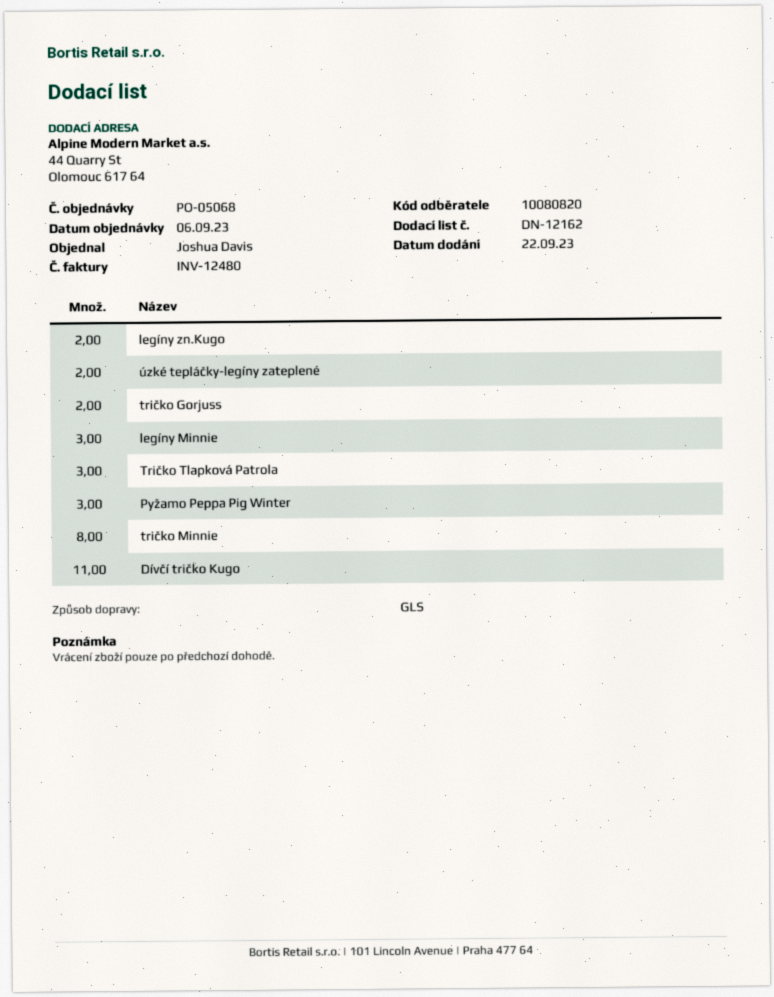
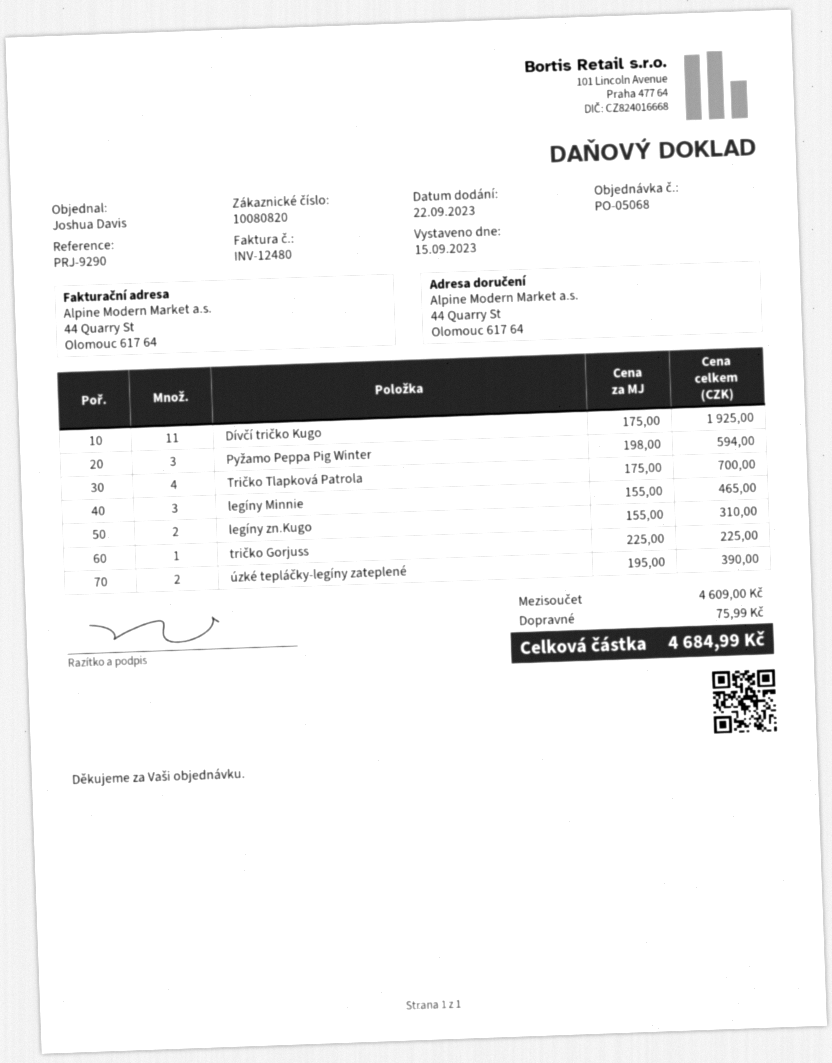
tričko Gorjuss: 2 -> 1
Tričko Tlapková Patrola: 3 -> 4
tričko Minnie: 8 -> none

